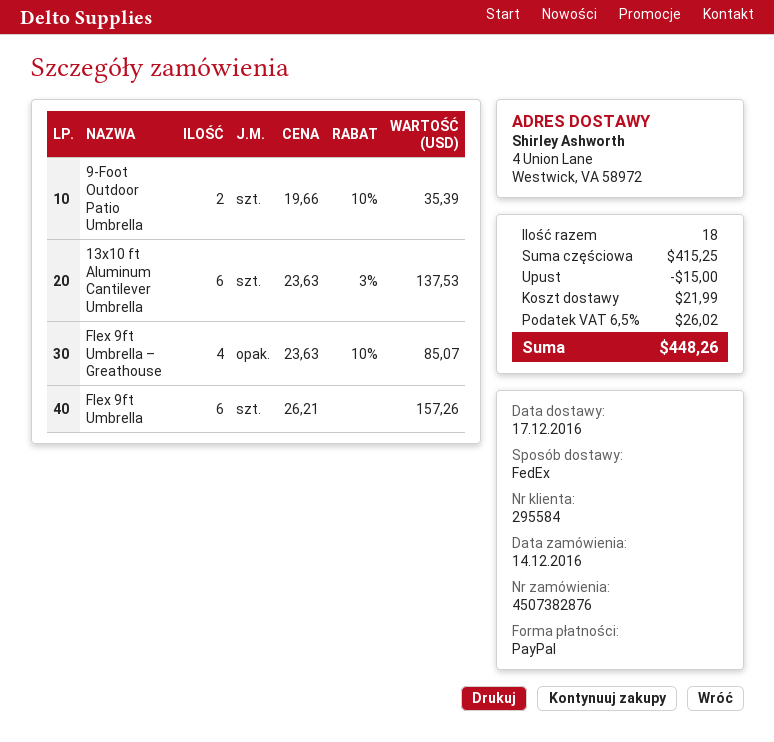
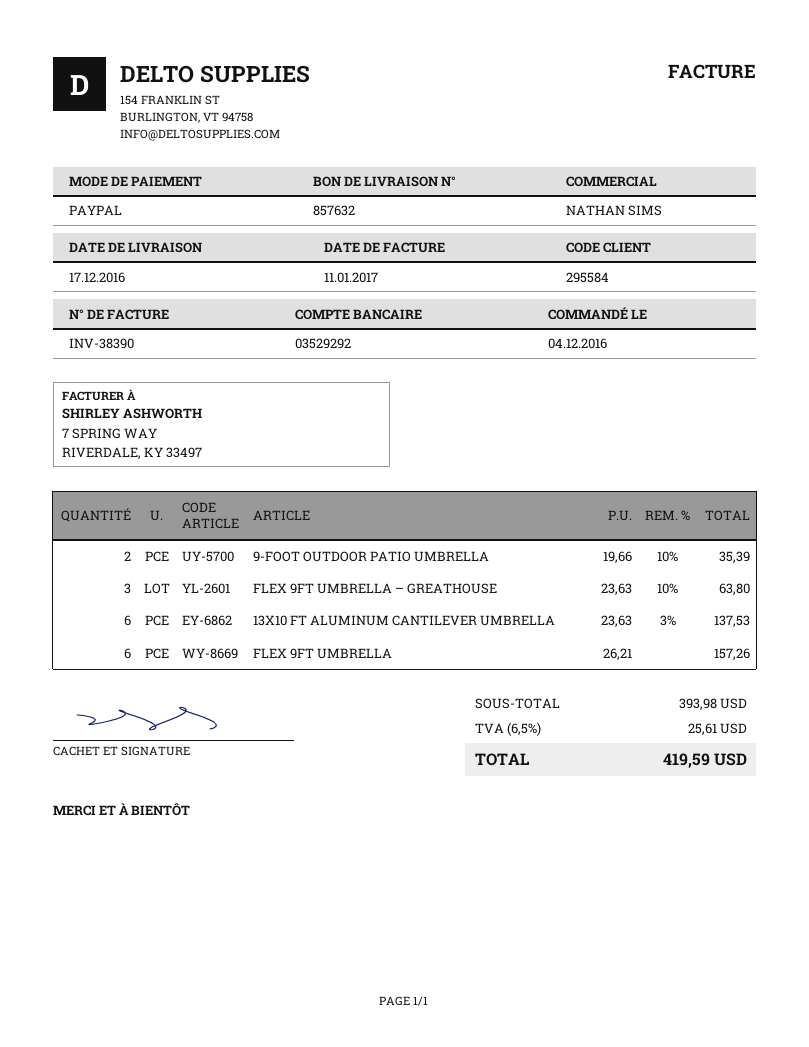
order date: 2016-12-14 -> 2016-12-04
Flex 9ft Umbrella – Greathouse: 4 x 23.63 - 10% = 85.07 -> 3 x 23.63 - 10% = 63.80
subtotal: 415.25 -> 393.98
discount: 15.00 -> none
shipping: 21.99 -> none
tax: 6.5% = 26.02 -> 6.5% = 25.61
total: 448.26 -> 419.59

